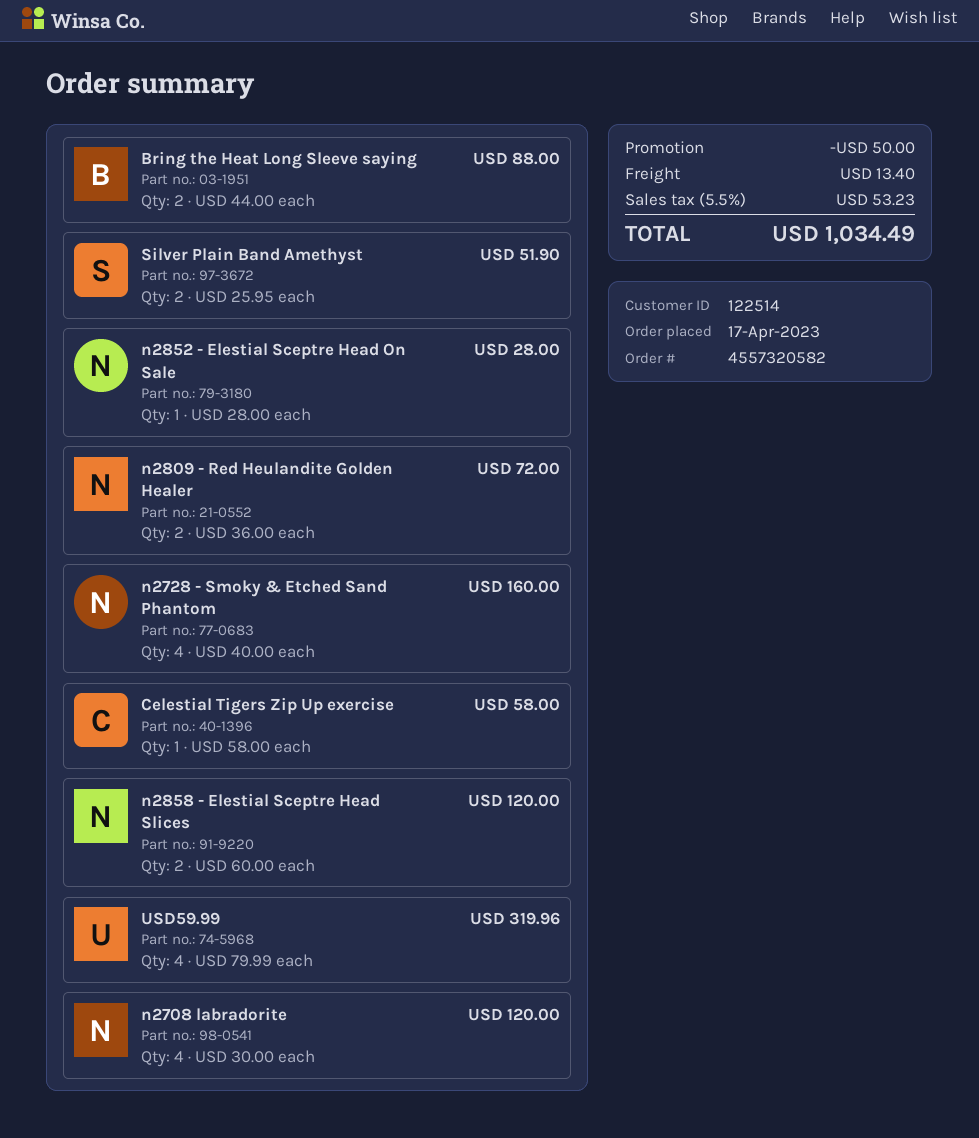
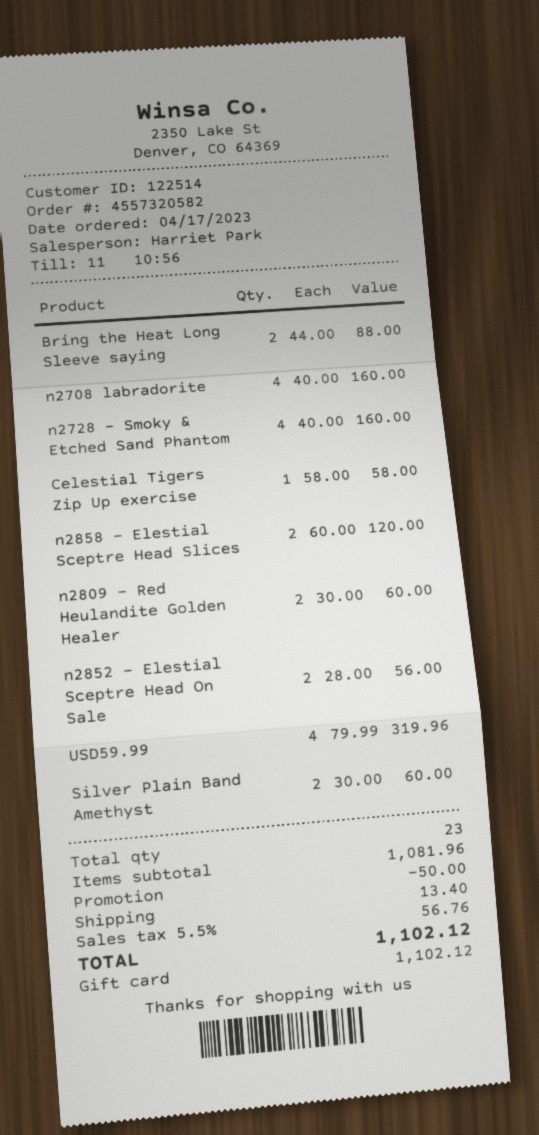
Silver Plain Band Amethyst: 2 x 25.95 = 51.90 -> 2 x 30.00 = 60.00
n2852 - Elestial Sceptre Head On Sale: 1 x 28.00 = 28.00 -> 2 x 28.00 = 56.00
n2809 - Red Heulandite Golden Healer: 2 x 36.00 = 72.00 -> 2 x 30.00 = 60.00
n2708 labradorite: 4 x 30.00 = 120.00 -> 4 x 40.00 = 160.00
tax: 5.5% = 53.23 -> 5.5% = 56.76
total: 1034.49 -> 1102.12

